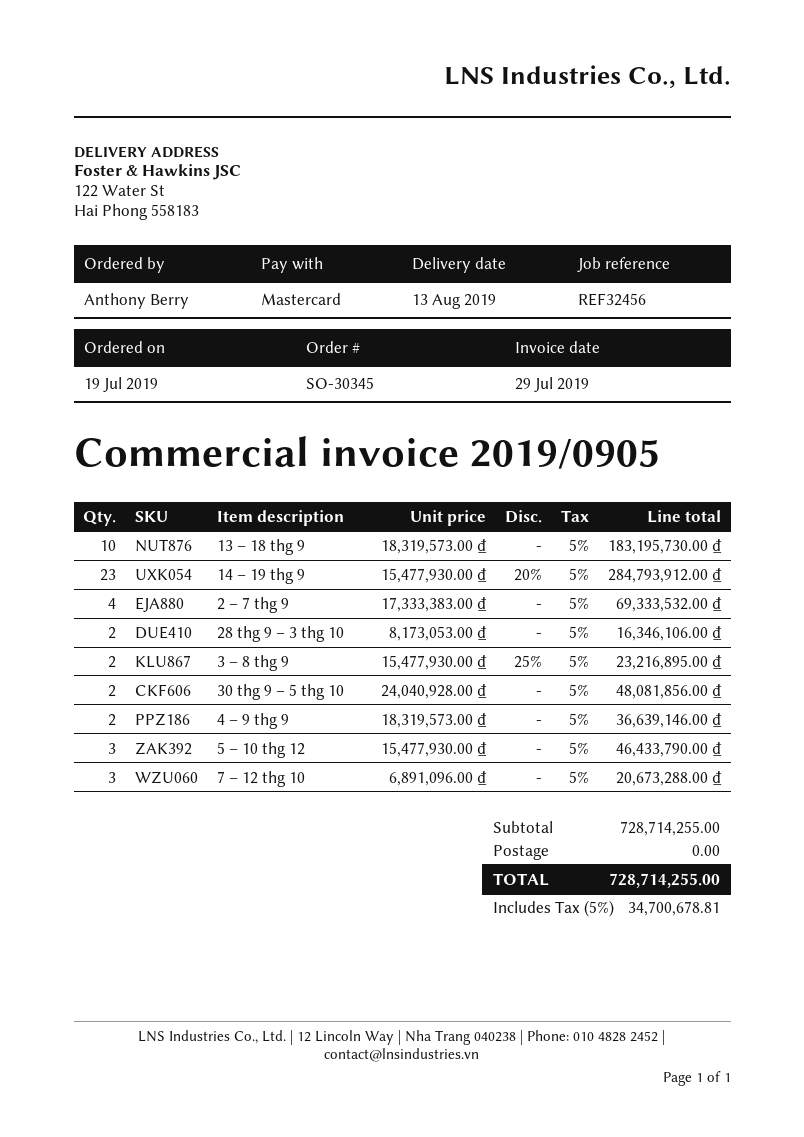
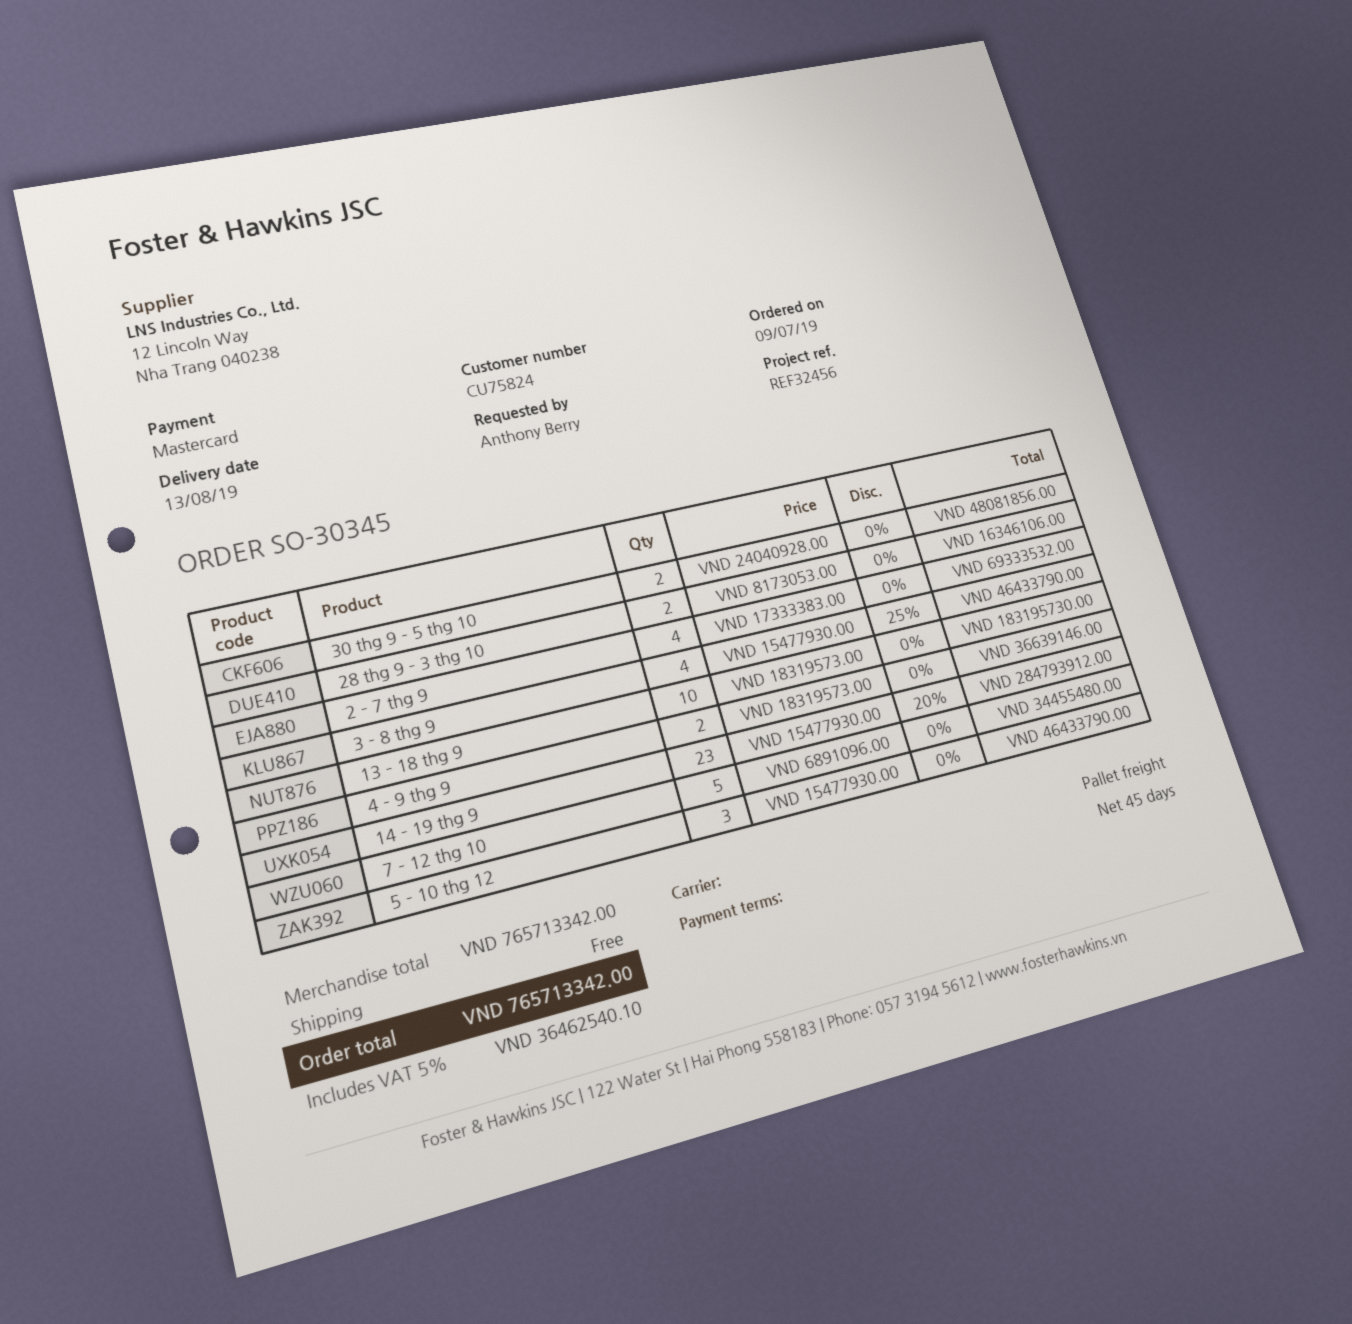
order date: 2019-07-19 -> 2019-07-09
3 – 8 thg 9: 2 x 15477930.00 - 25% = 23216895.00 -> 4 x 15477930.00 - 25% = 46433790.00
7 – 12 thg 10: 3 x 6891096.00 = 20673288.00 -> 5 x 6891096.00 = 34455480.00
subtotal: 728714255.00 -> 765713342.00
tax: 5% = 34700678.81 -> 5% = 36462540.10
total: 728714255.00 -> 765713342.00

